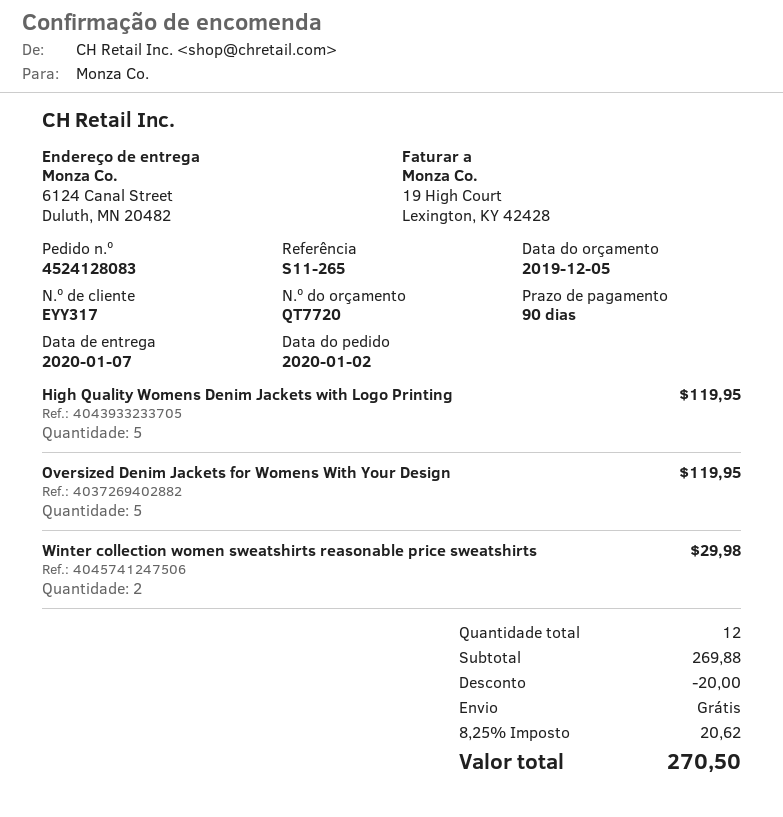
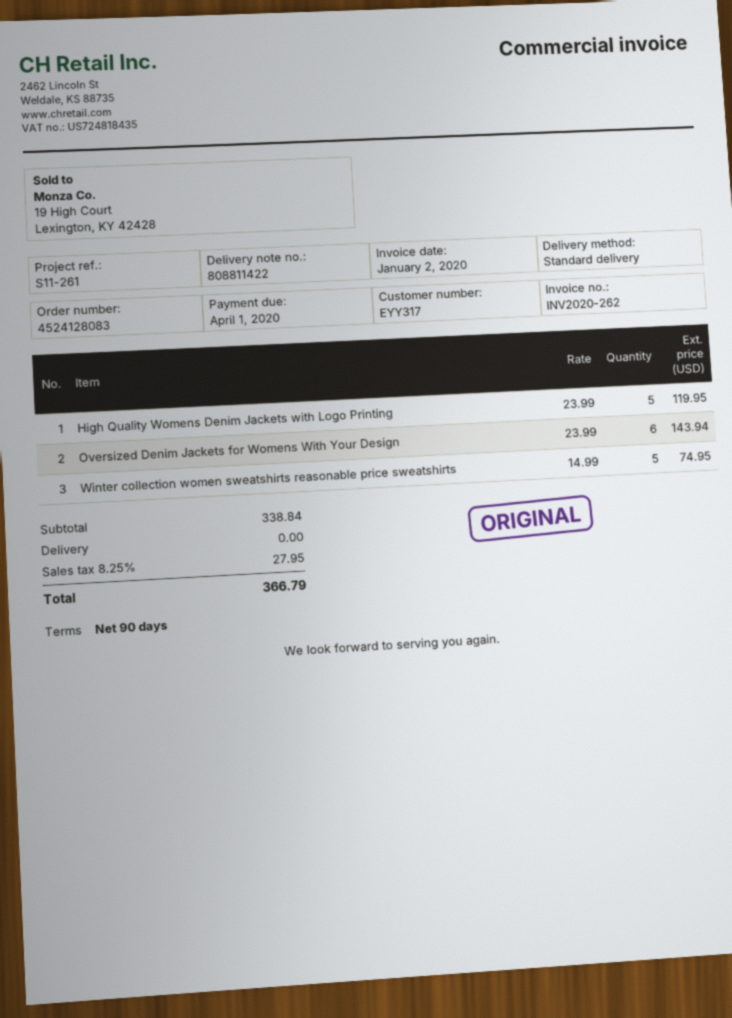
reference: S11-265 -> S11-261
Oversized Denim Jackets for Womens With Your Design: 5 for 119.95 -> 6 for 143.94
Winter collection women sweatshirts reasonable price sweatshirts: 2 for 29.98 -> 5 for 74.95
subtotal: 269.88 -> 338.84
discount: 20.00 -> none
tax: 8.25% = 20.62 -> 8.25% = 27.95
total: 270.50 -> 366.79

